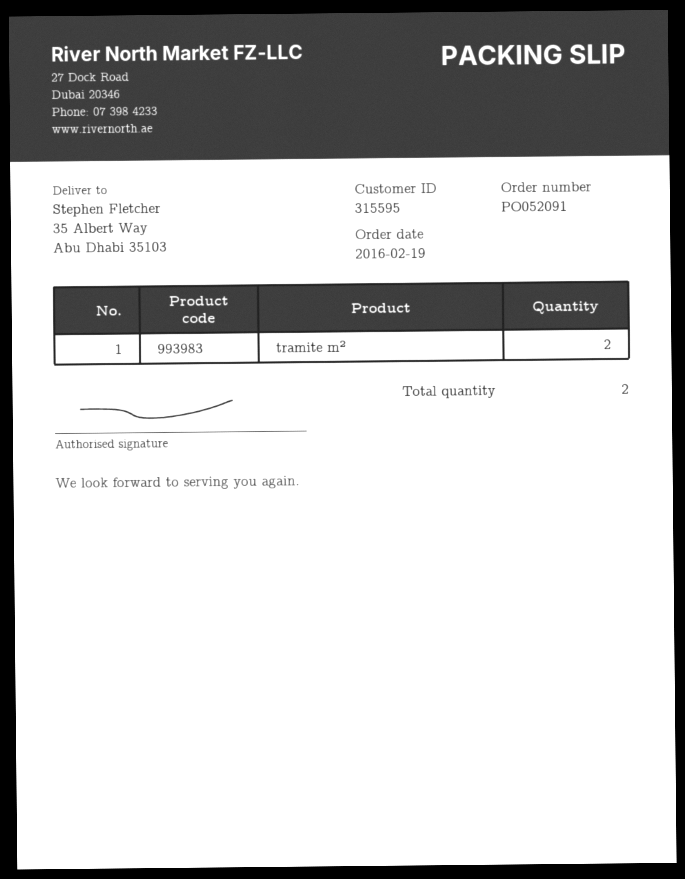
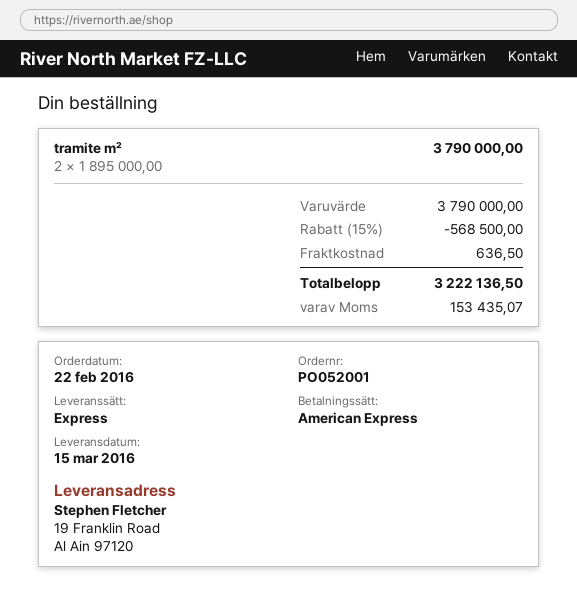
order number: PO052091 -> PO052001
order date: 2016-02-19 -> 2016-02-22
ship to: 35 Albert Way, Abu Dhabi 35103 -> 19 Franklin Road, Al Ain 97120

